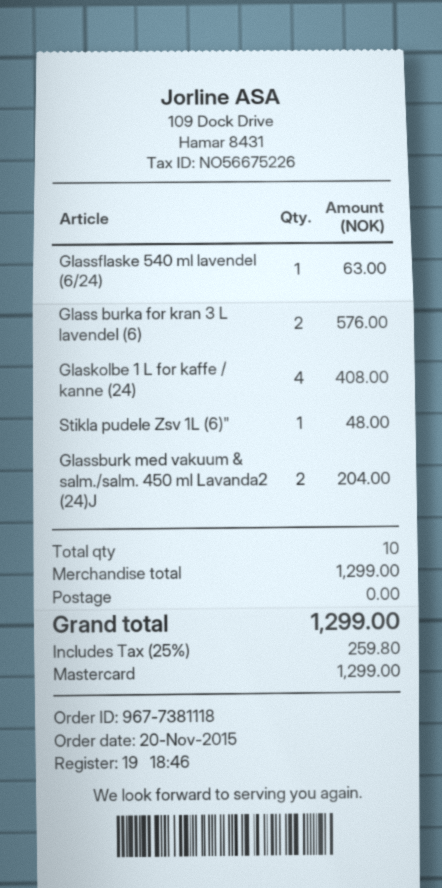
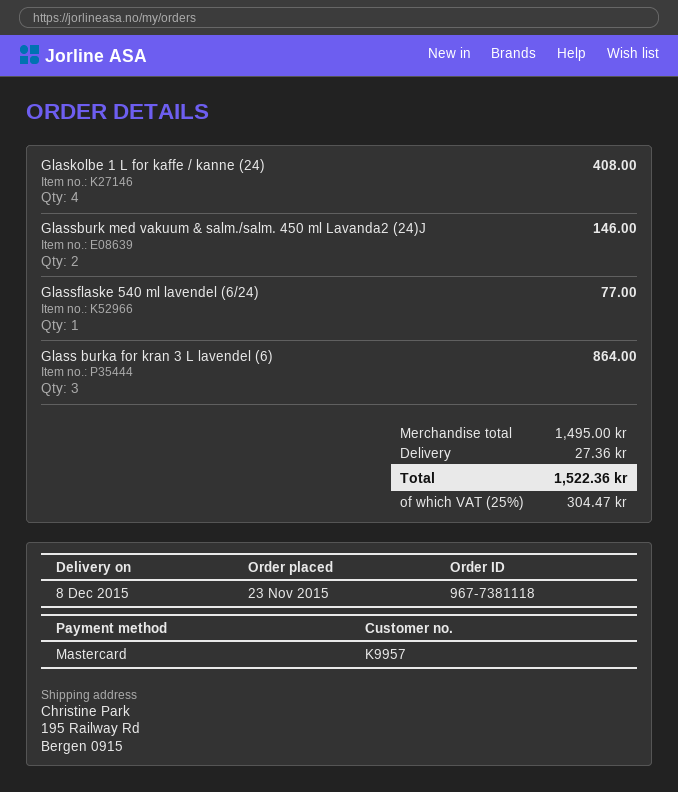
order date: 2015-11-20 -> 2015-11-23
Glassflaske 540 ml lavendel (6/24): 1 for 63.00 -> 1 for 77.00
Glass burka for kran 3 L lavendel (6): 2 for 576.00 -> 3 for 864.00
Stikla pudele Zsv 1L (6)": 1 for 48.00 -> none
Glassburk med vakuum & salm./salm. 450 ml Lavanda2 (24)J: 2 for 204.00 -> 2 for 146.00
subtotal: 1299.00 -> 1495.00
shipping: 0.00 -> 27.36
tax: 25% = 259.80 -> 25% = 304.47
total: 1299.00 -> 1522.36

